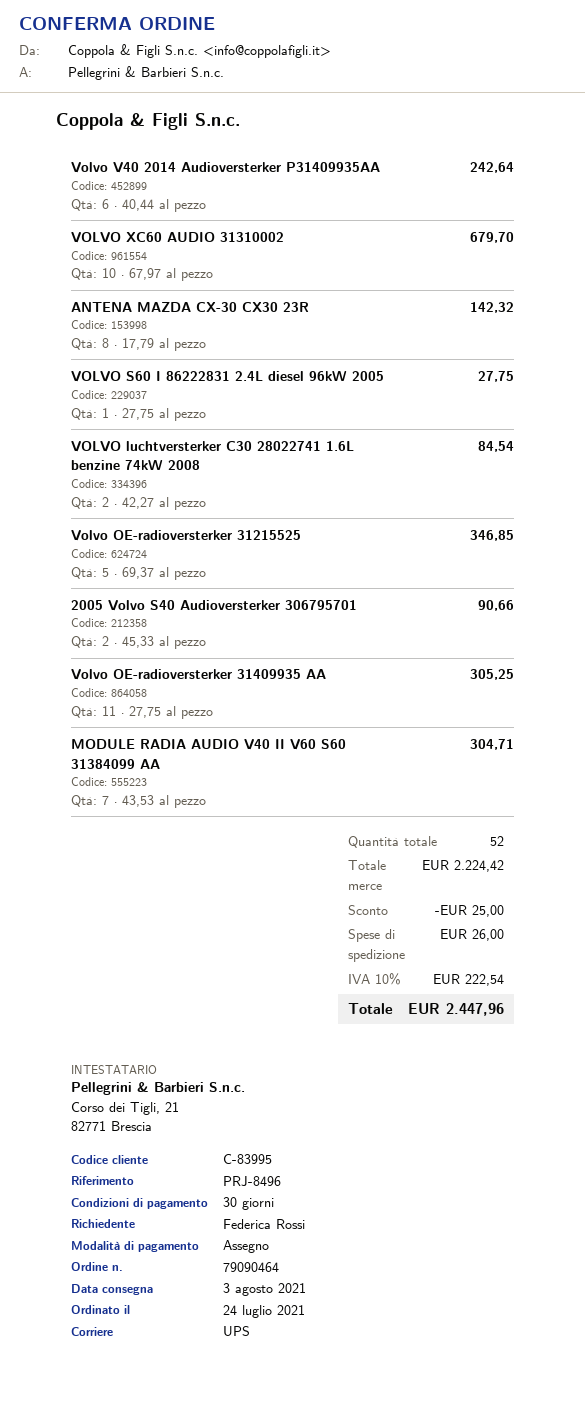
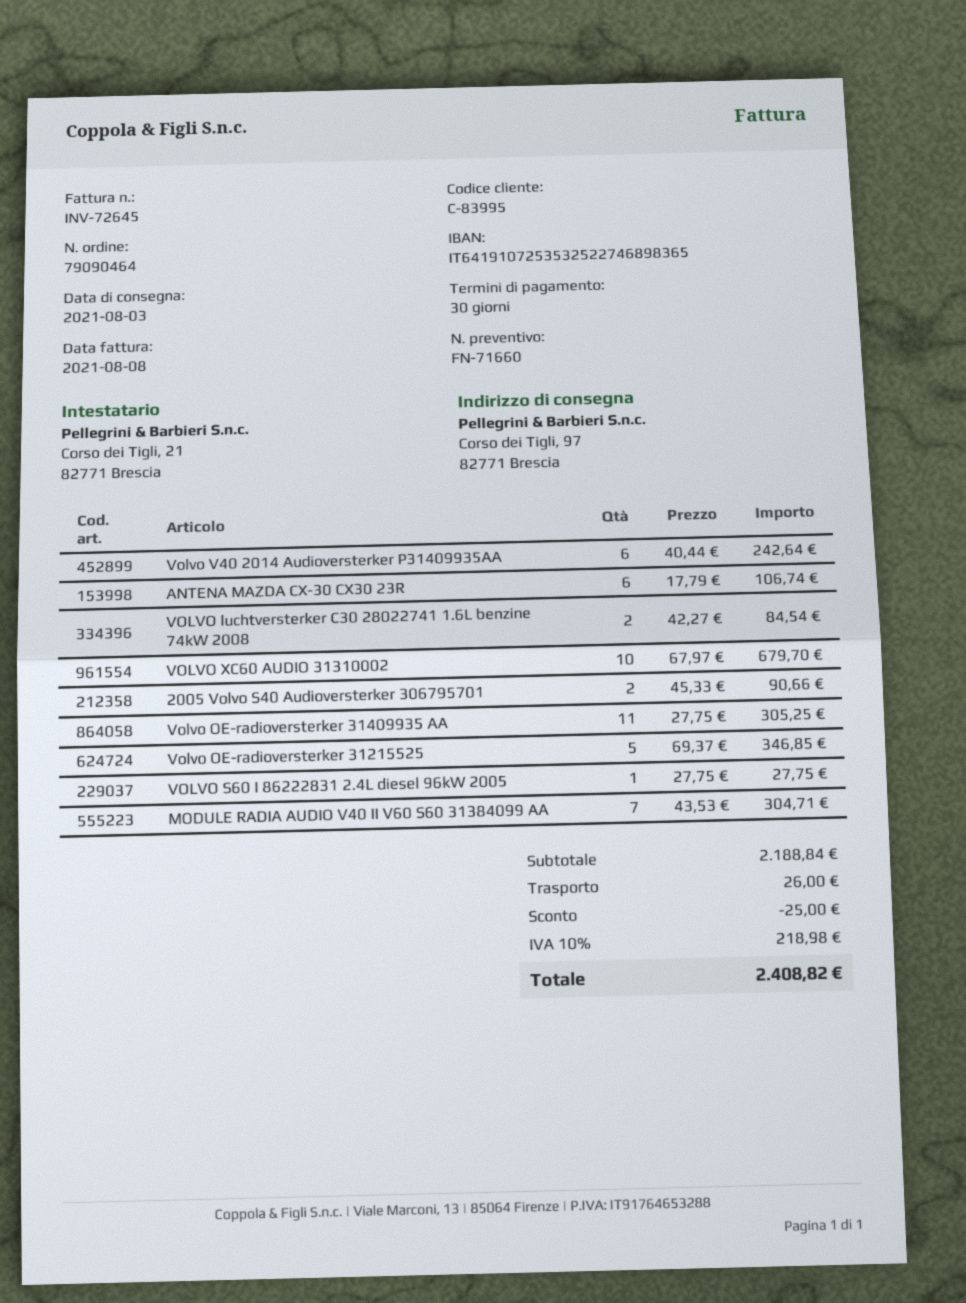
ANTENA MAZDA CX-30 CX30 23R: 8 x 17.79 = 142.32 -> 6 x 17.79 = 106.74
subtotal: 2224.42 -> 2188.84
tax: 10% = 222.54 -> 10% = 218.98
total: 2447.96 -> 2408.82

